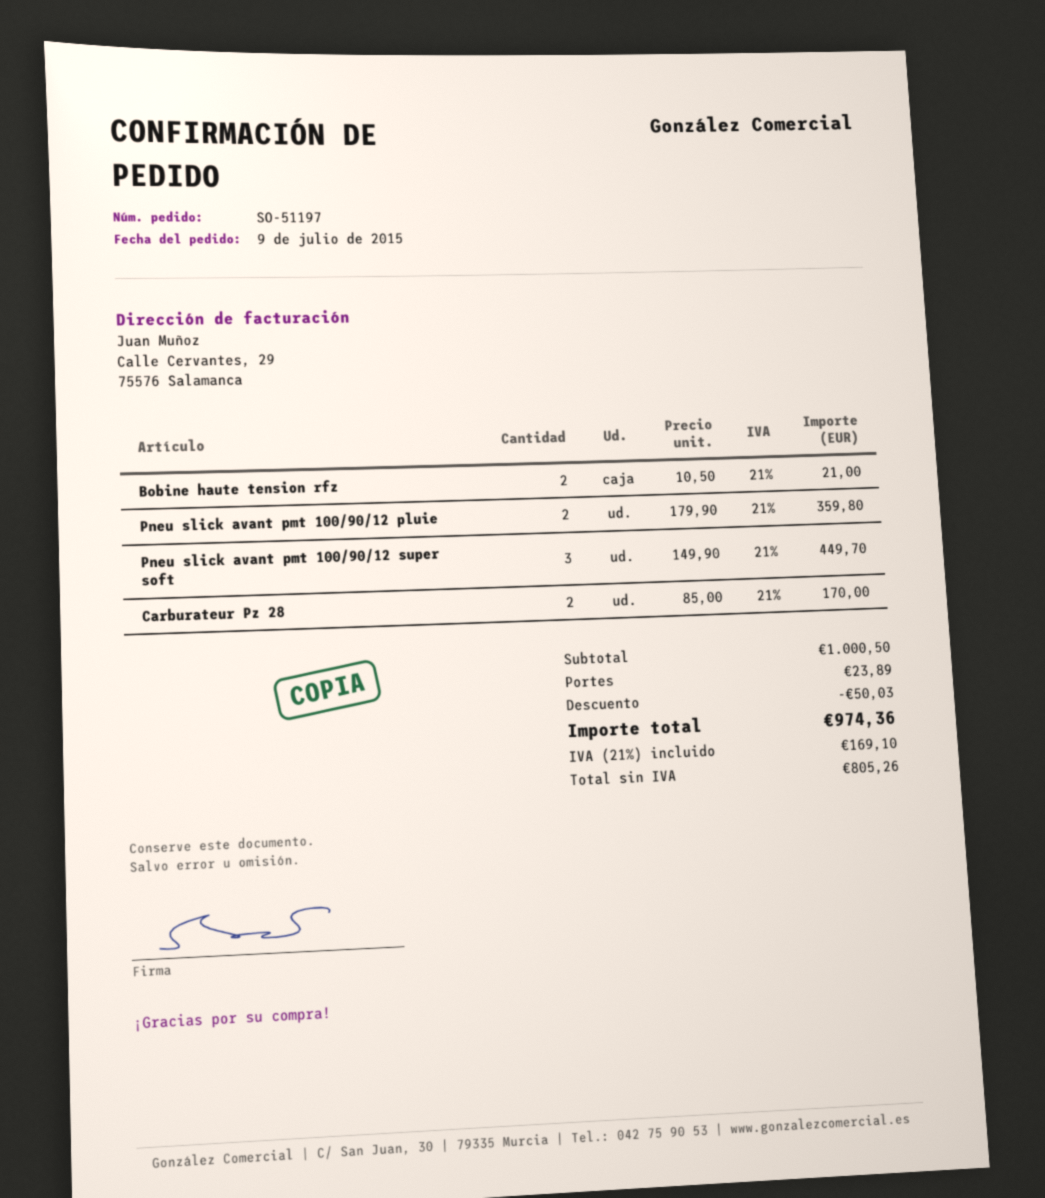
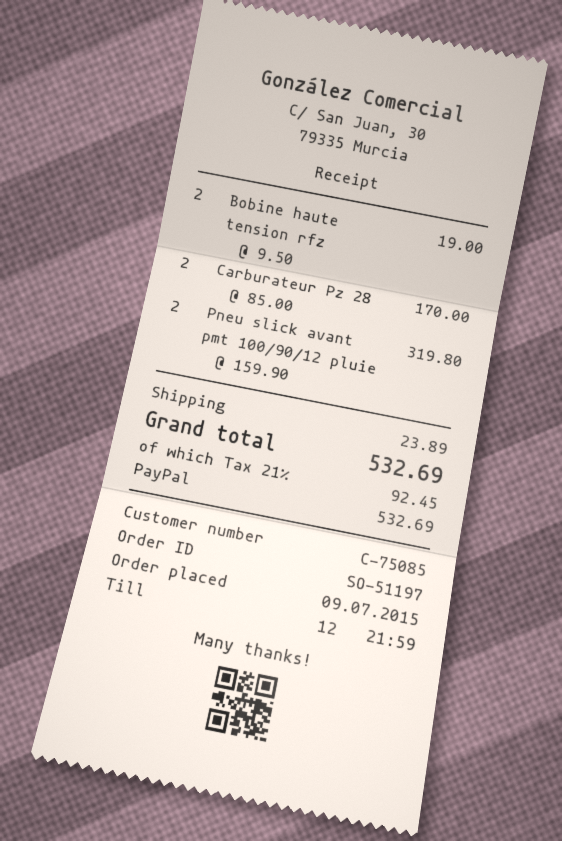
Bobine haute tension rfz: 2 x 10.50 = 21.00 -> 2 x 9.50 = 19.00
Pneu slick avant pmt 100/90/12 pluie: 2 x 179.90 = 359.80 -> 2 x 159.90 = 319.80
Pneu slick avant pmt 100/90/12 super soft: 3 x 149.90 = 449.70 -> none
discount: 50.03 -> none
tax: 21% = 169.10 -> 21% = 92.45
total: 974.36 -> 532.69

